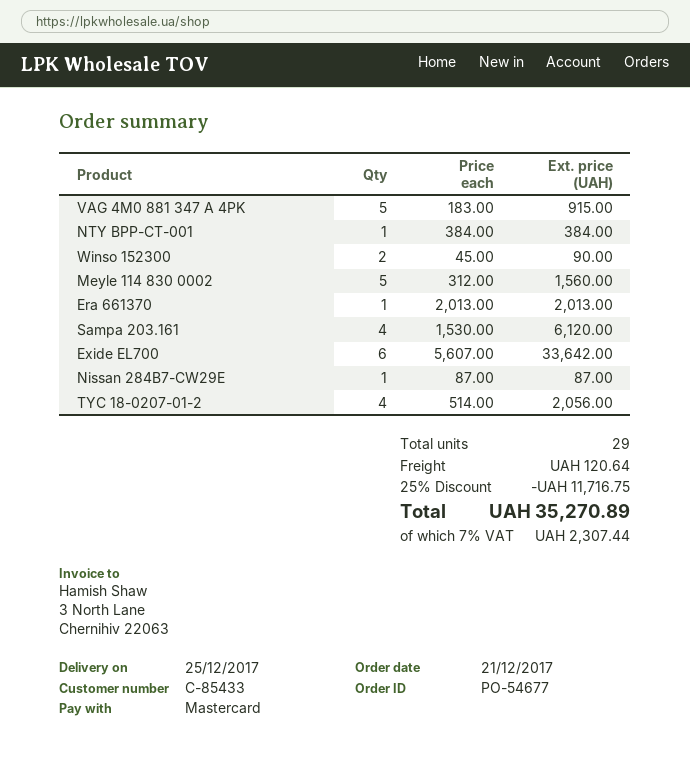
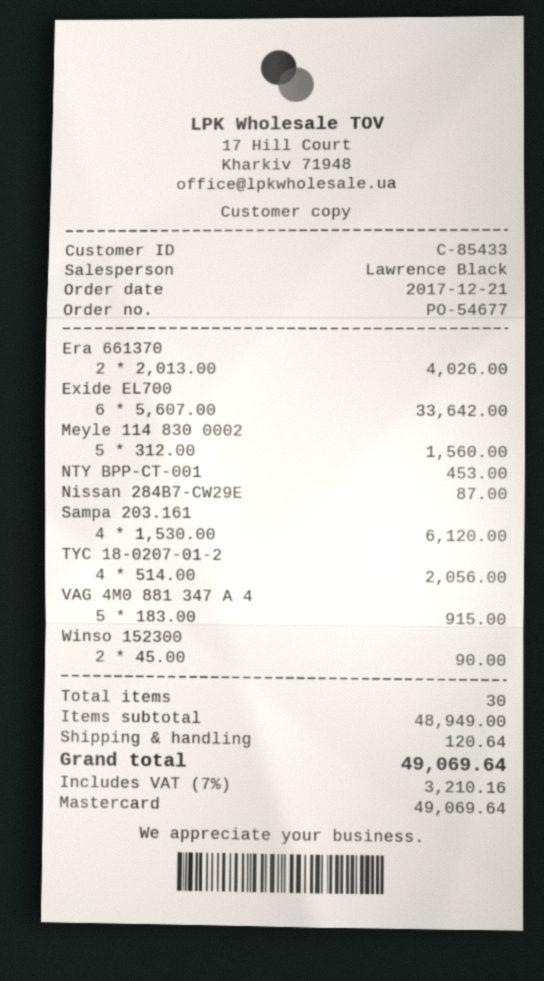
NTY BPP-CT-001: 1 x 384.00 = 384.00 -> 1 x 453.00 = 453.00
Era 661370: 1 x 2013.00 = 2013.00 -> 2 x 2013.00 = 4026.00
total quantity: 29 -> 30
discount: 25% = 11716.75 -> none
tax: 7% = 2307.44 -> 7% = 3210.16
total: 35270.89 -> 49069.64

